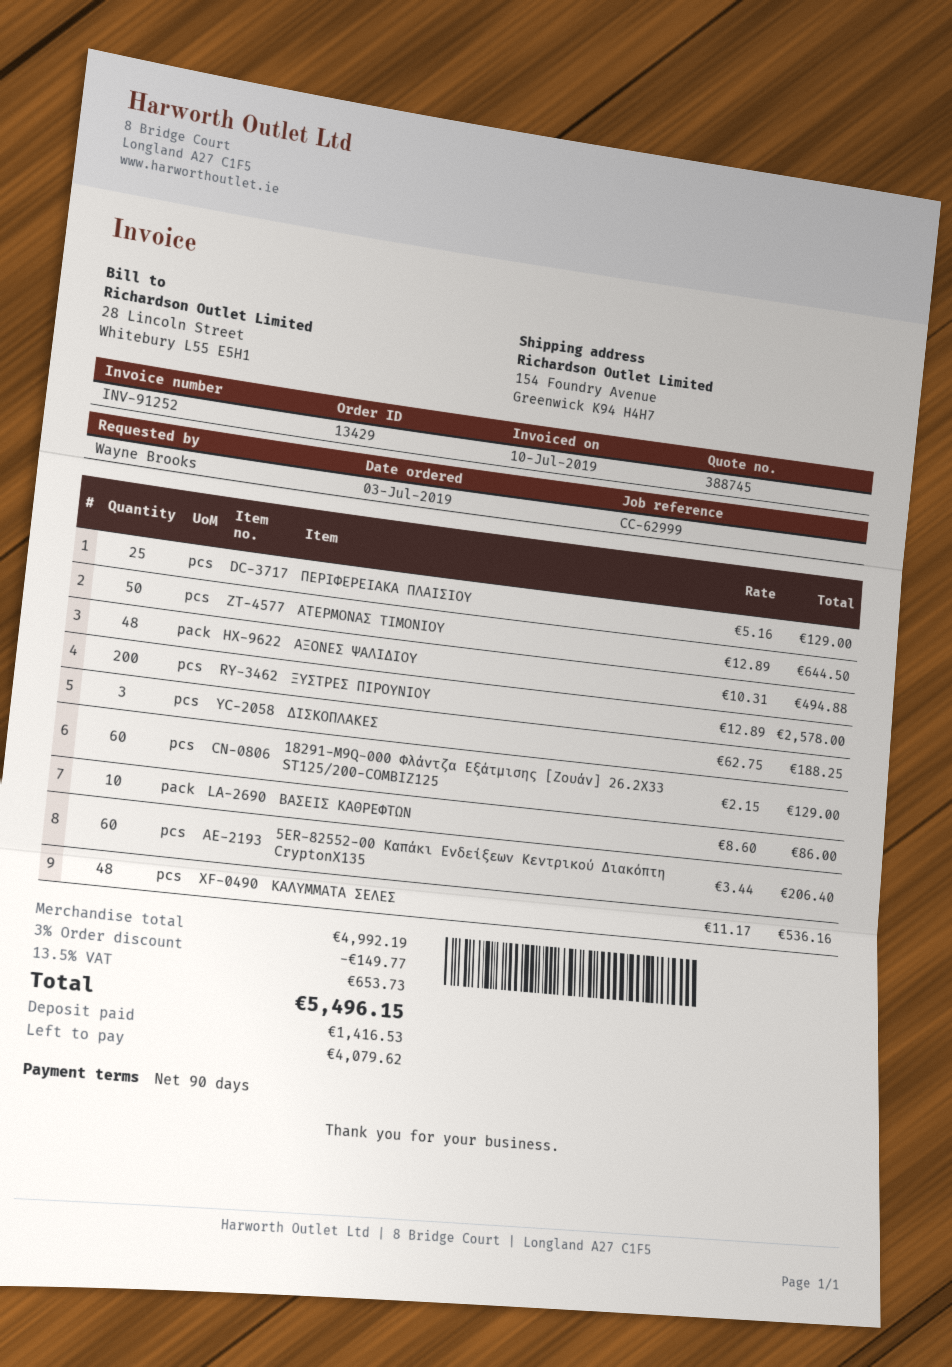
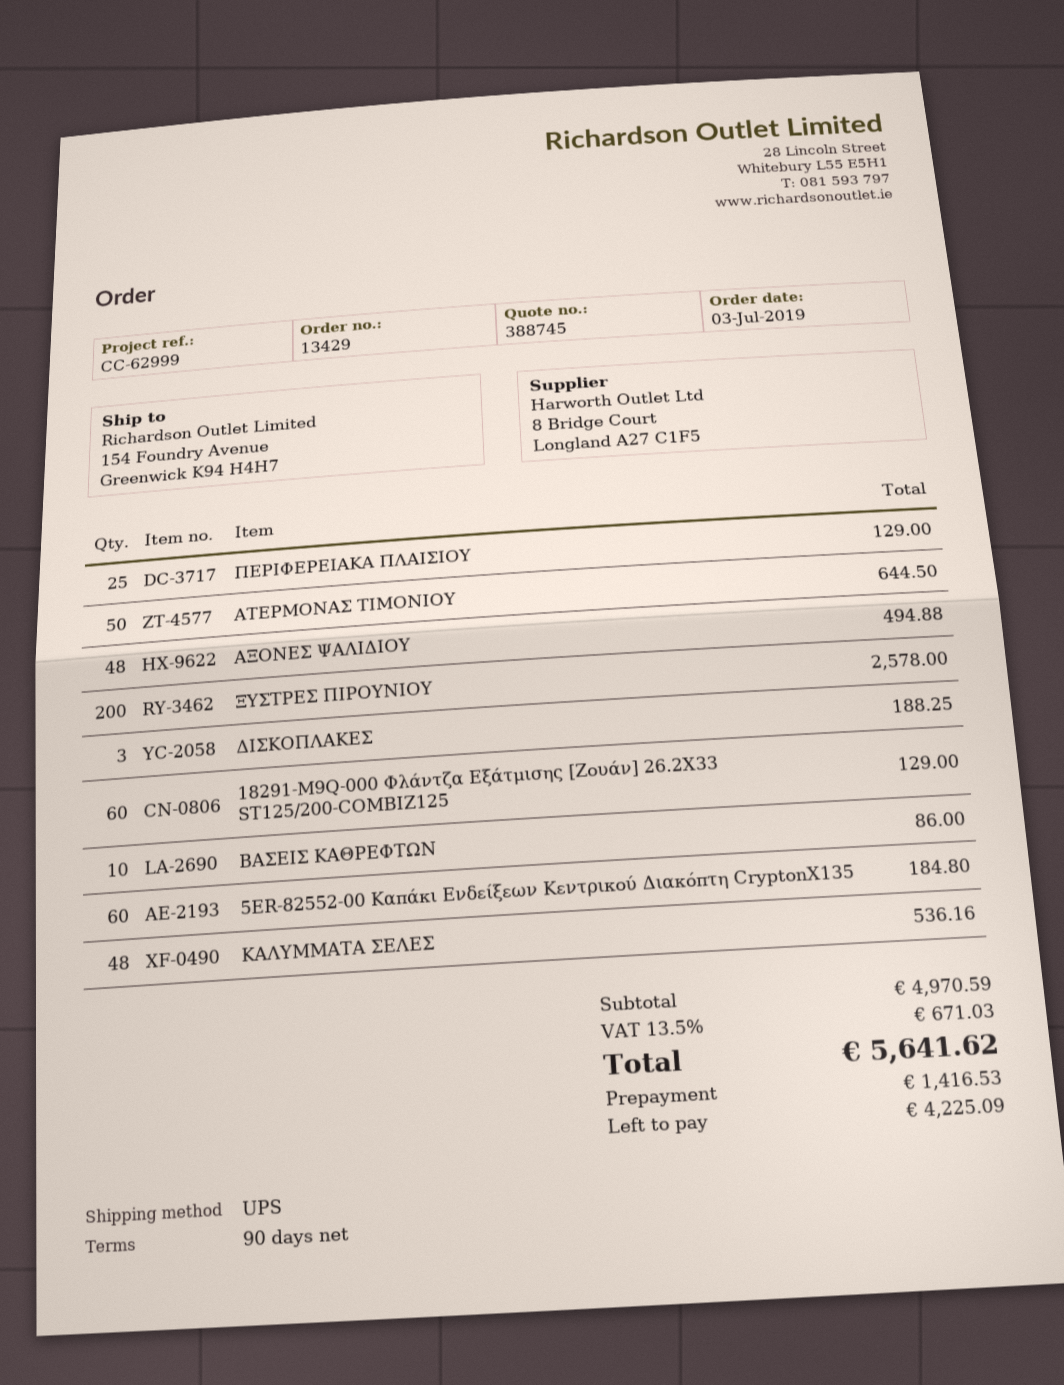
5ER-82552-00 Καπάκι Ενδείξεων Κεντρικού Διακόπτη CryptonX135: 60 for 206.40 -> 60 for 184.80
subtotal: 4992.19 -> 4970.59
discount: 3% = 149.77 -> none
tax: 13.5% = 653.73 -> 13.5% = 671.03
total: 5496.15 -> 5641.62
balance: 4079.62 -> 4225.09

